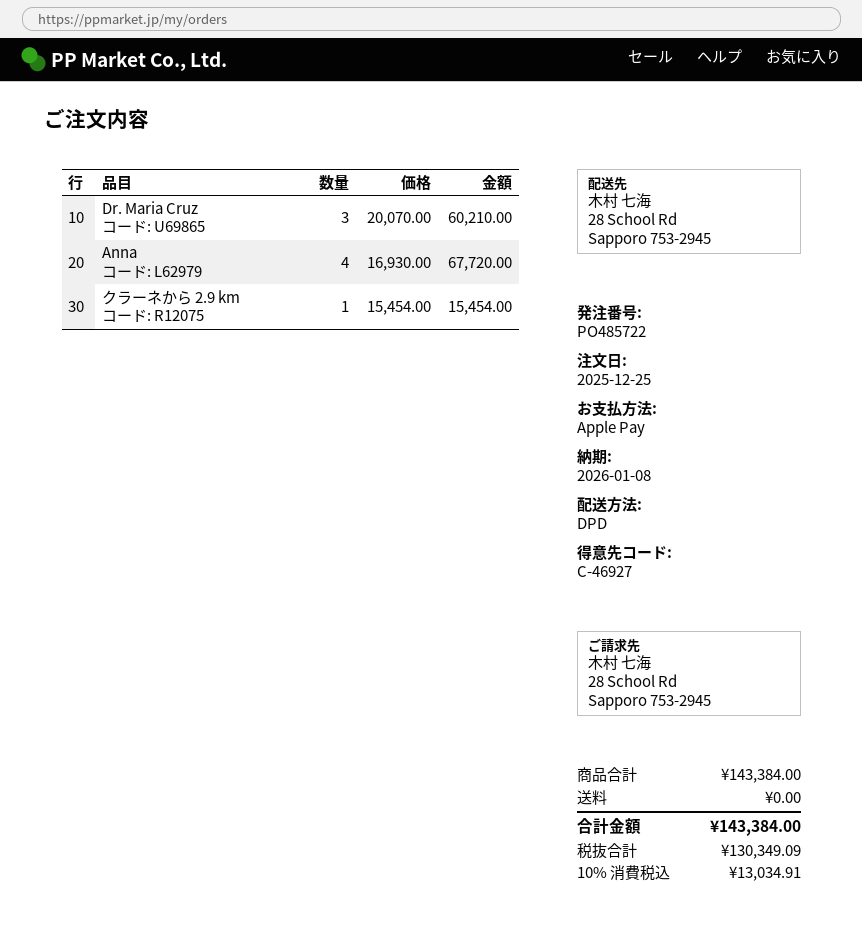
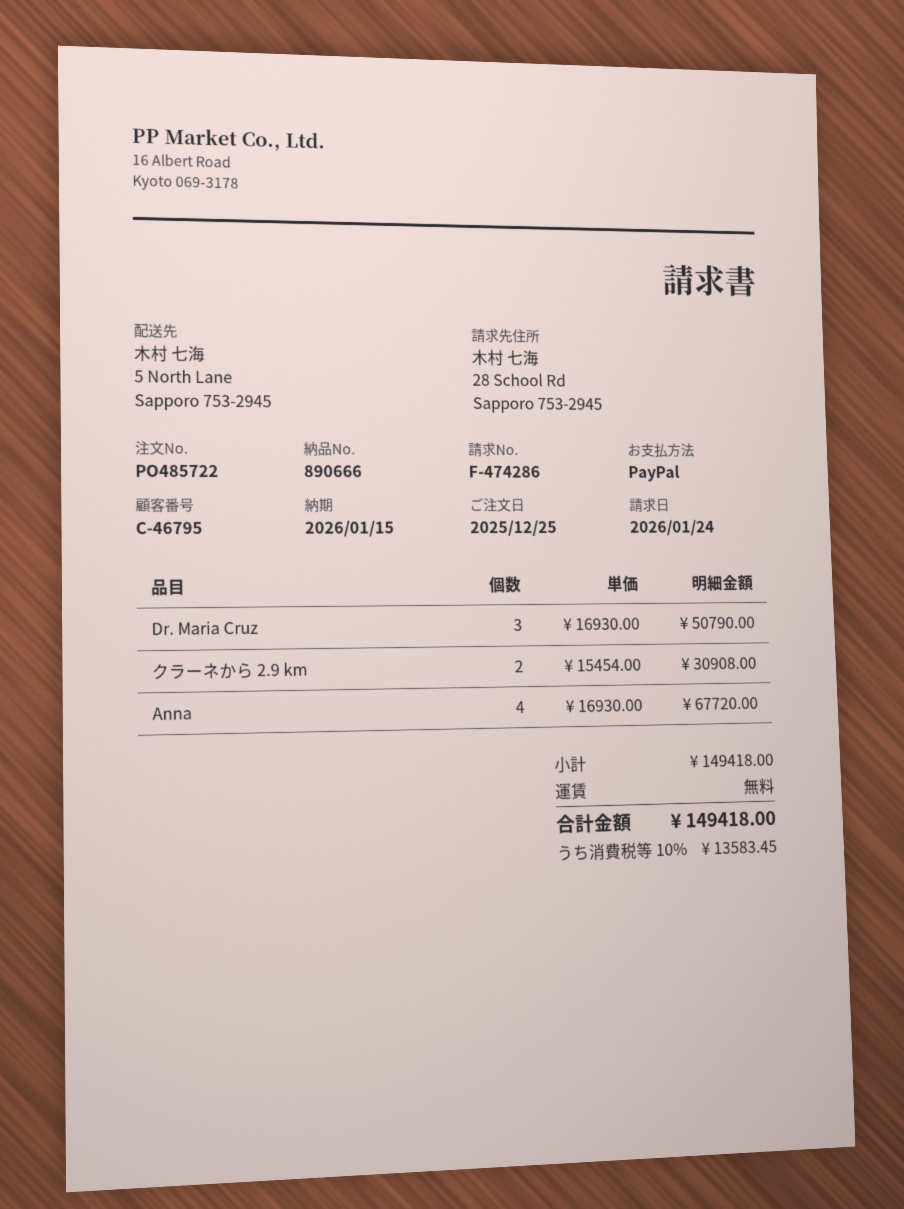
delivery date: 2026-01-08 -> 2026-01-15
customer number: C-46927 -> C-46795
payment method: Apple Pay -> PayPal
ship to: 28 School Rd, Sapporo 753-2945 -> 5 North Lane, Sapporo 753-2945
Dr. Maria Cruz: 3 x 20070.00 = 60210.00 -> 3 x 16930.00 = 50790.00
クラーネから 2.9 km: 1 x 15454.00 = 15454.00 -> 2 x 15454.00 = 30908.00
subtotal: 143384.00 -> 149418.00
tax: 10% = 13034.91 -> 10% = 13583.45
total: 143384.00 -> 149418.00

